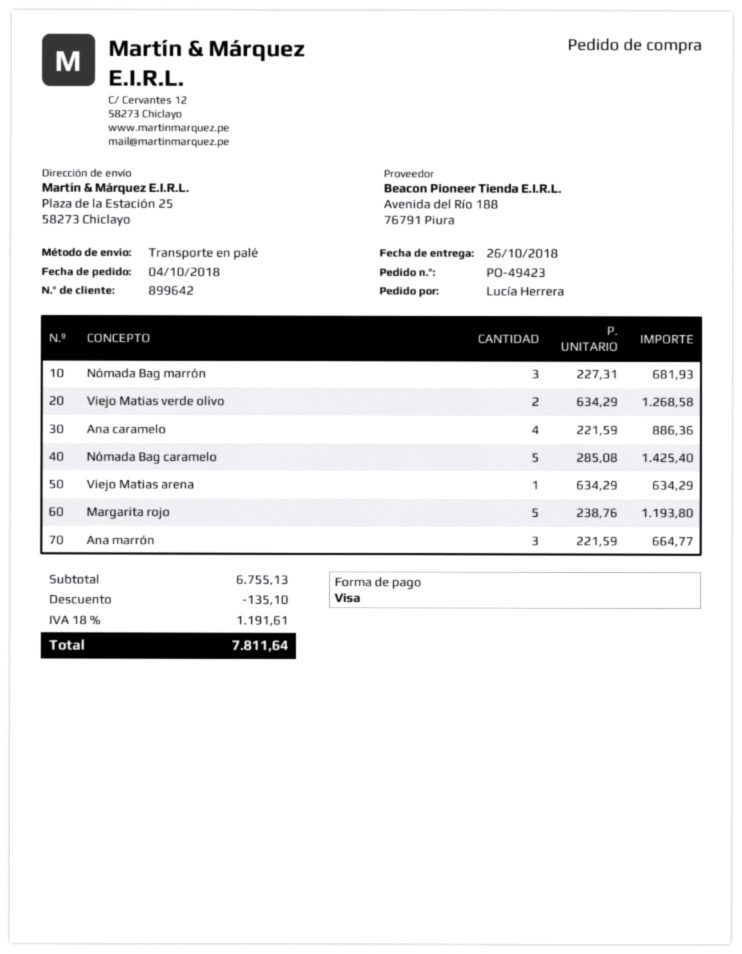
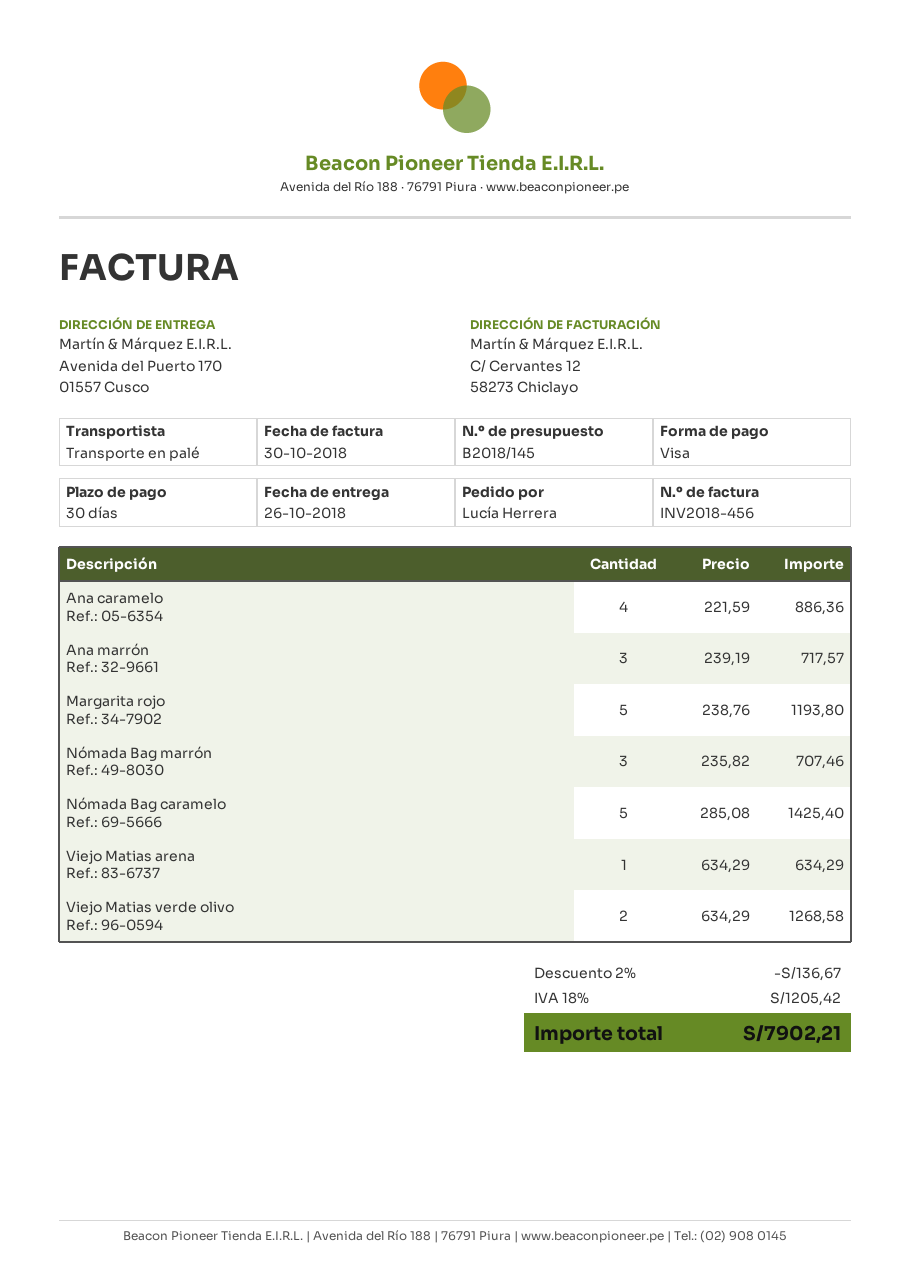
ship to: Plaza de la Estación 25, 58273 Chiclayo -> Avenida del Puerto 170, 01557 Cusco
Nómada Bag marrón: 3 x 227.31 = 681.93 -> 3 x 235.82 = 707.46
Ana marrón: 3 x 221.59 = 664.77 -> 3 x 239.19 = 717.57
discount: 135.10 -> 136.67
tax: 18% = 1191.61 -> 18% = 1205.42
total: 7811.64 -> 7902.21

